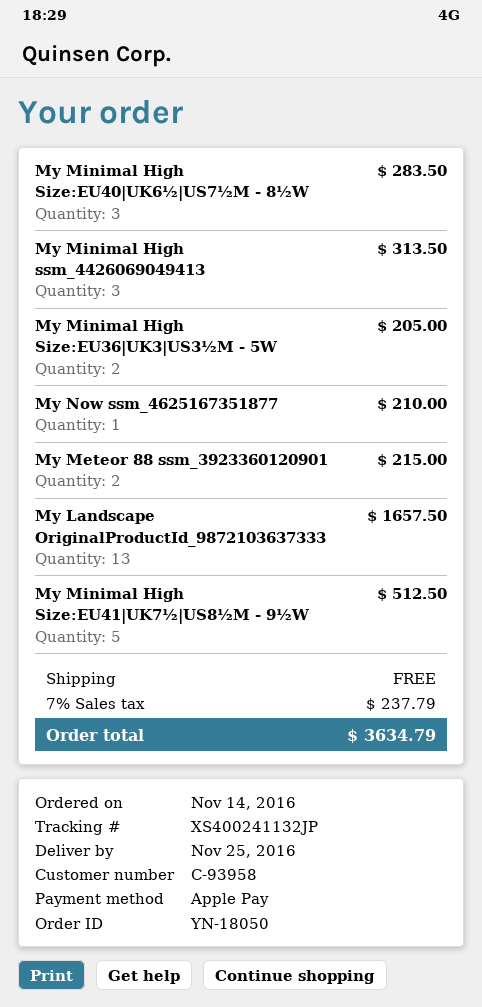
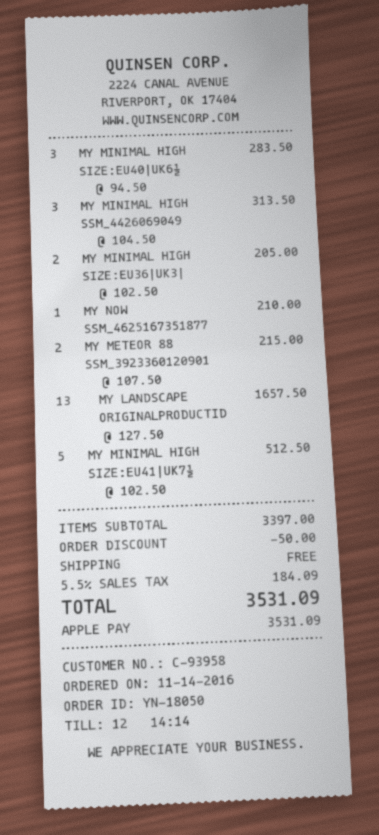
discount: none -> 50.00
tax: 7% = 237.79 -> 5.5% = 184.09
total: 3634.79 -> 3531.09

